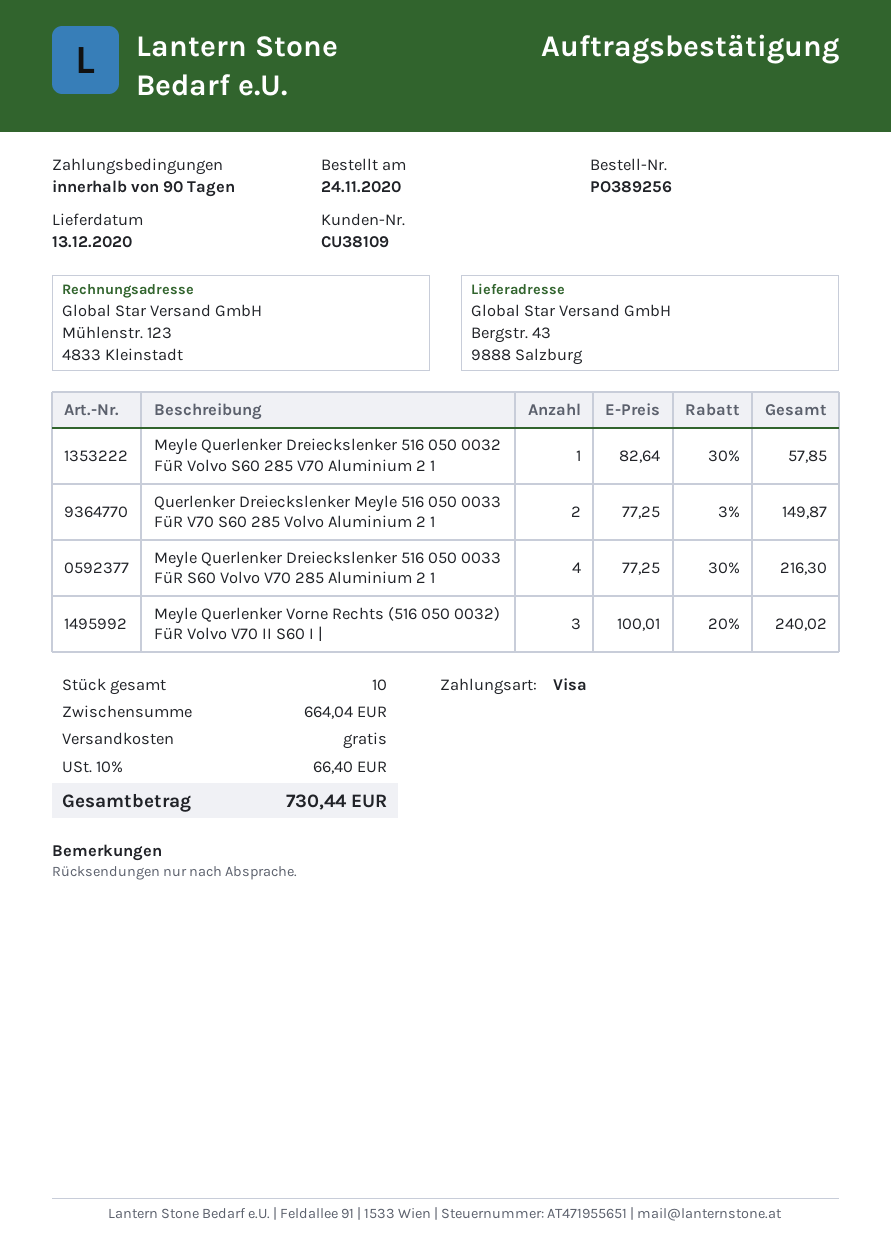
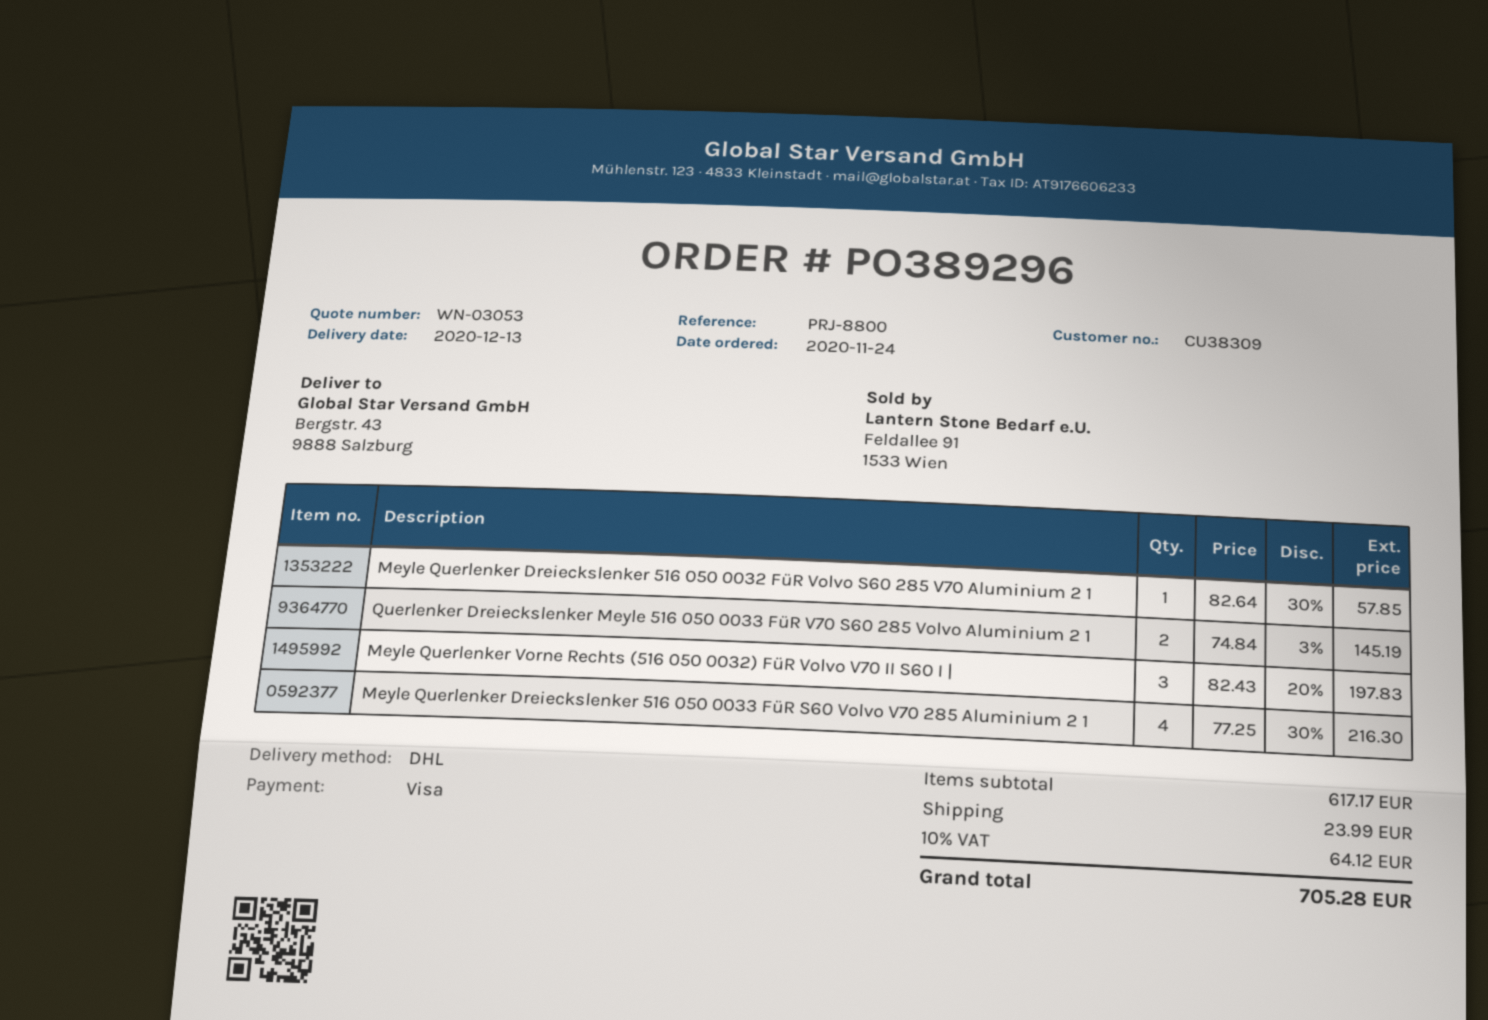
order number: PO389256 -> PO389296
customer number: CU38109 -> CU38309
Querlenker Dreieckslenker Meyle 516 050 0033 FüR V70 S60 285 Volvo Aluminium 2 1: 2 x 77.25 - 3% = 149.87 -> 2 x 74.84 - 3% = 145.19
Meyle Querlenker Vorne Rechts (516 050 0032) FüR Volvo V70 II S60 I |: 3 x 100.01 - 20% = 240.02 -> 3 x 82.43 - 20% = 197.83
subtotal: 664.04 -> 617.17
shipping: 0.00 -> 23.99
tax: 10% = 66.40 -> 10% = 64.12
total: 730.44 -> 705.28

